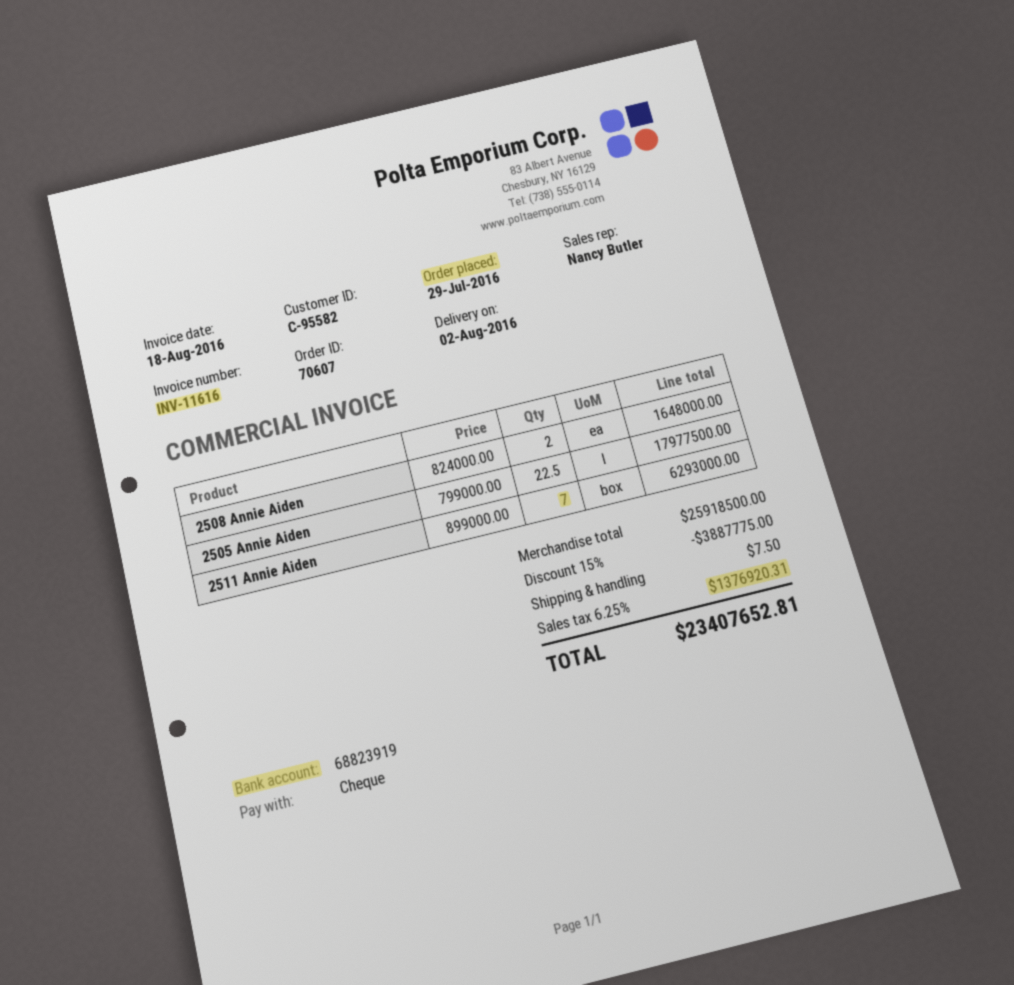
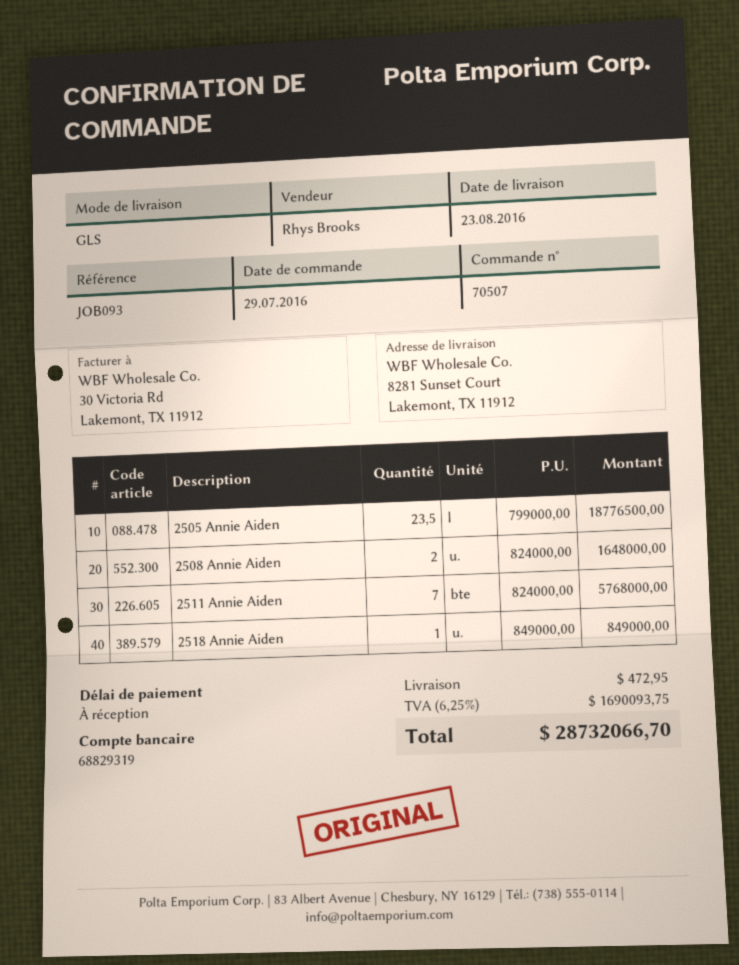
order number: 70607 -> 70507
delivery date: 2016-08-02 -> 2016-08-23
sales rep: Nancy Butler -> Rhys Brooks
bank account: 68823919 -> 68829319
2505 Annie Aiden: 22.5 x 799000.00 = 17977500.00 -> 23.5 x 799000.00 = 18776500.00
2511 Annie Aiden: 7 x 899000.00 = 6293000.00 -> 7 x 824000.00 = 5768000.00
2518 Annie Aiden: none -> 1 x 849000.00 = 849000.00
discount: 15% = 3887775.00 -> none
shipping: 7.50 -> 472.95
tax: 6.25% = 1376920.31 -> 6.25% = 1690093.75
total: 23407652.81 -> 28732066.70

